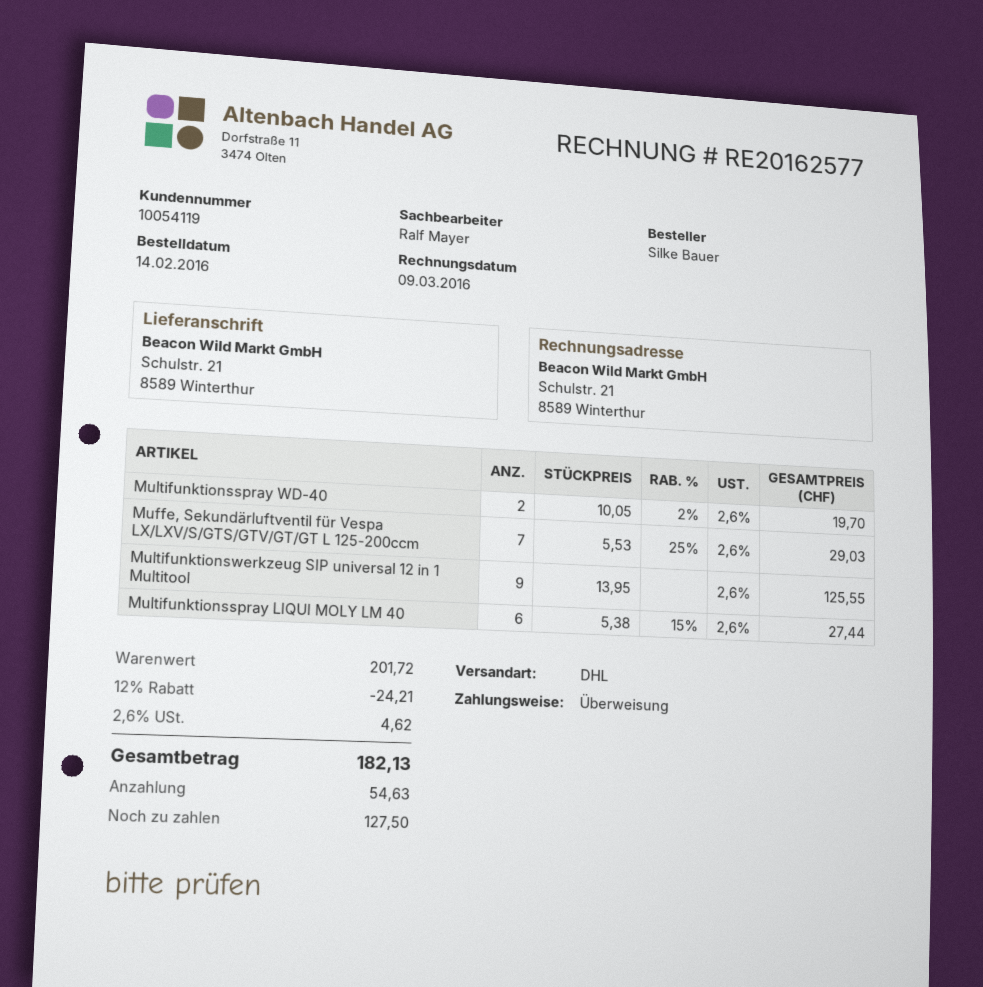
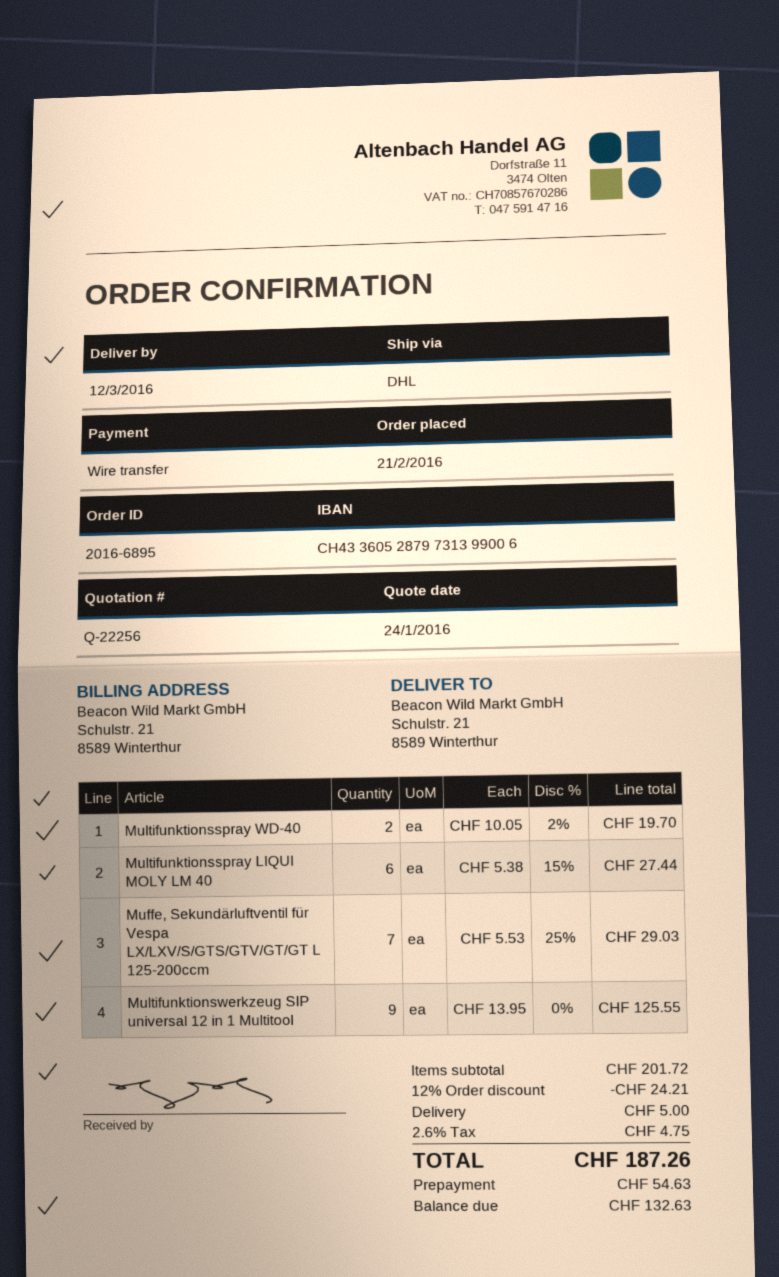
order date: 2016-02-14 -> 2016-02-21
shipping: none -> 5.00
tax: 2.6% = 4.62 -> 2.6% = 4.75
total: 182.13 -> 187.26
balance: 127.50 -> 132.63

